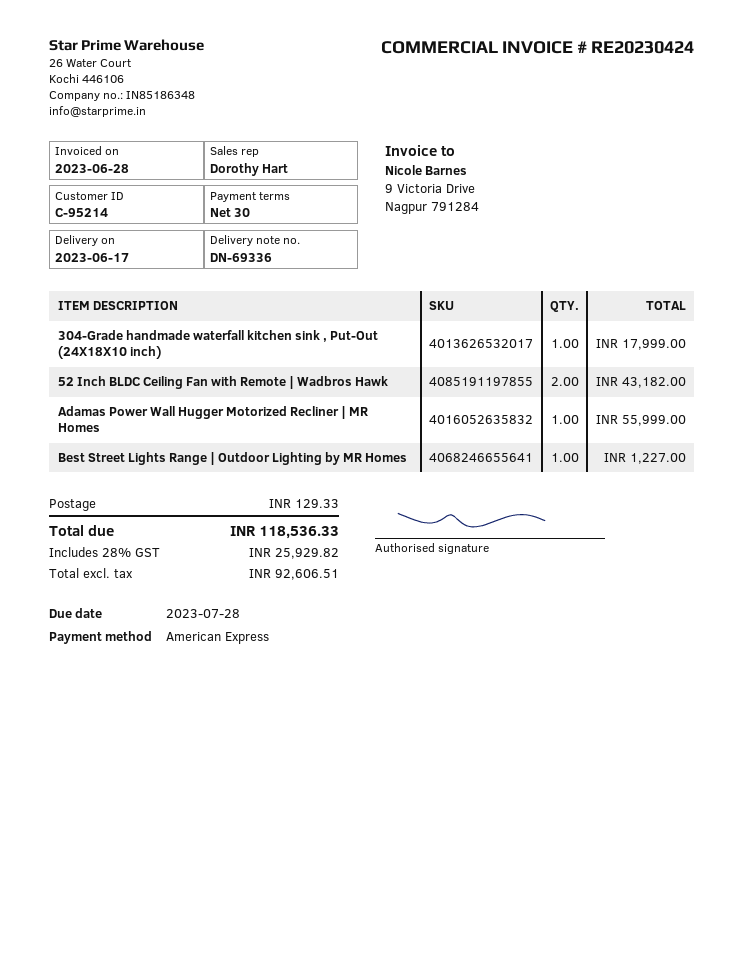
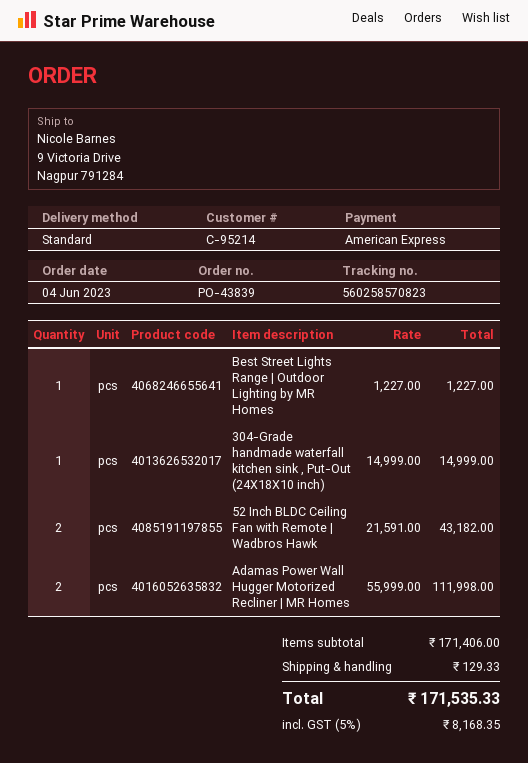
304-Grade handmade waterfall kitchen sink , Put-Out (24X18X10 inch): 1 for 17999.00 -> 1 for 14999.00
Adamas Power Wall Hugger Motorized Recliner | MR Homes: 1 for 55999.00 -> 2 for 111998.00
tax: 28% = 25929.82 -> 5% = 8168.35
total: 118536.33 -> 171535.33

